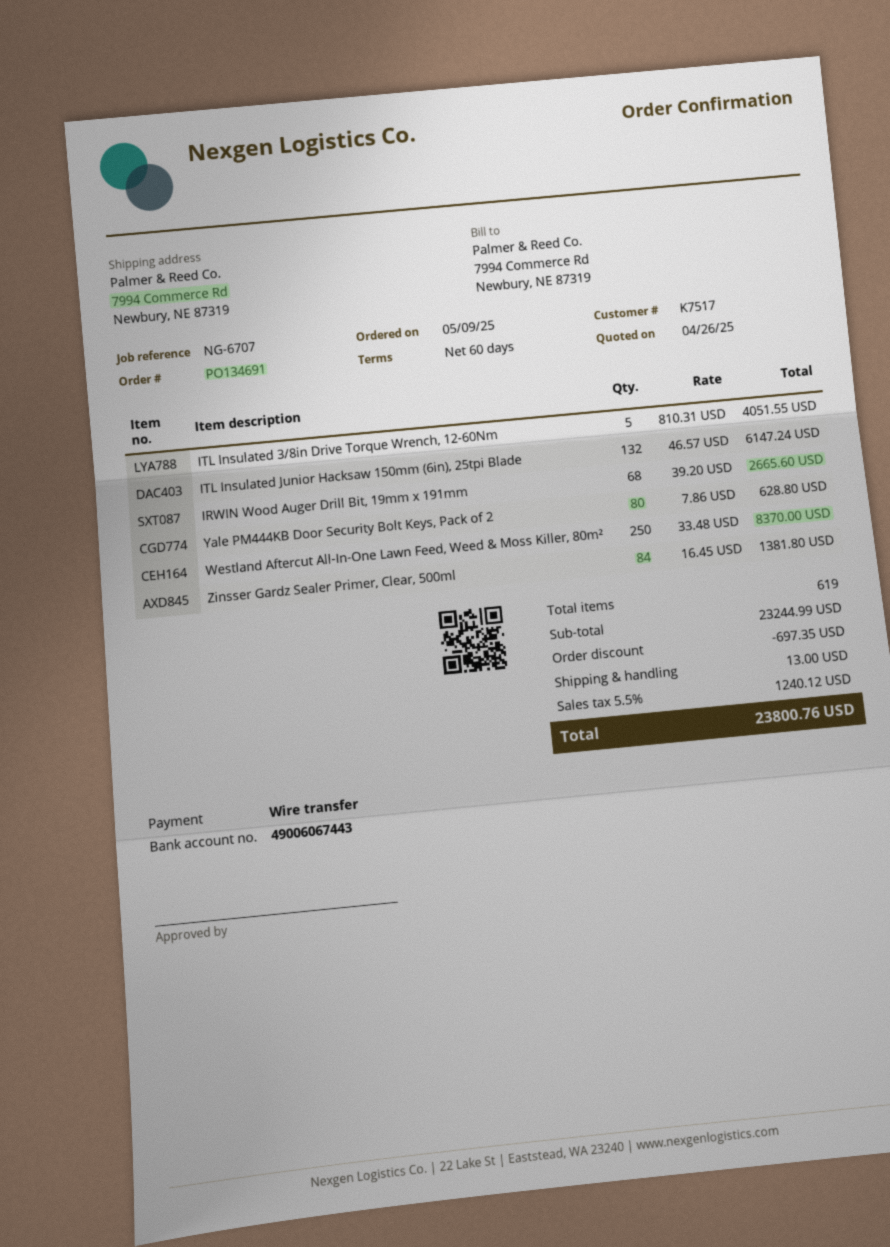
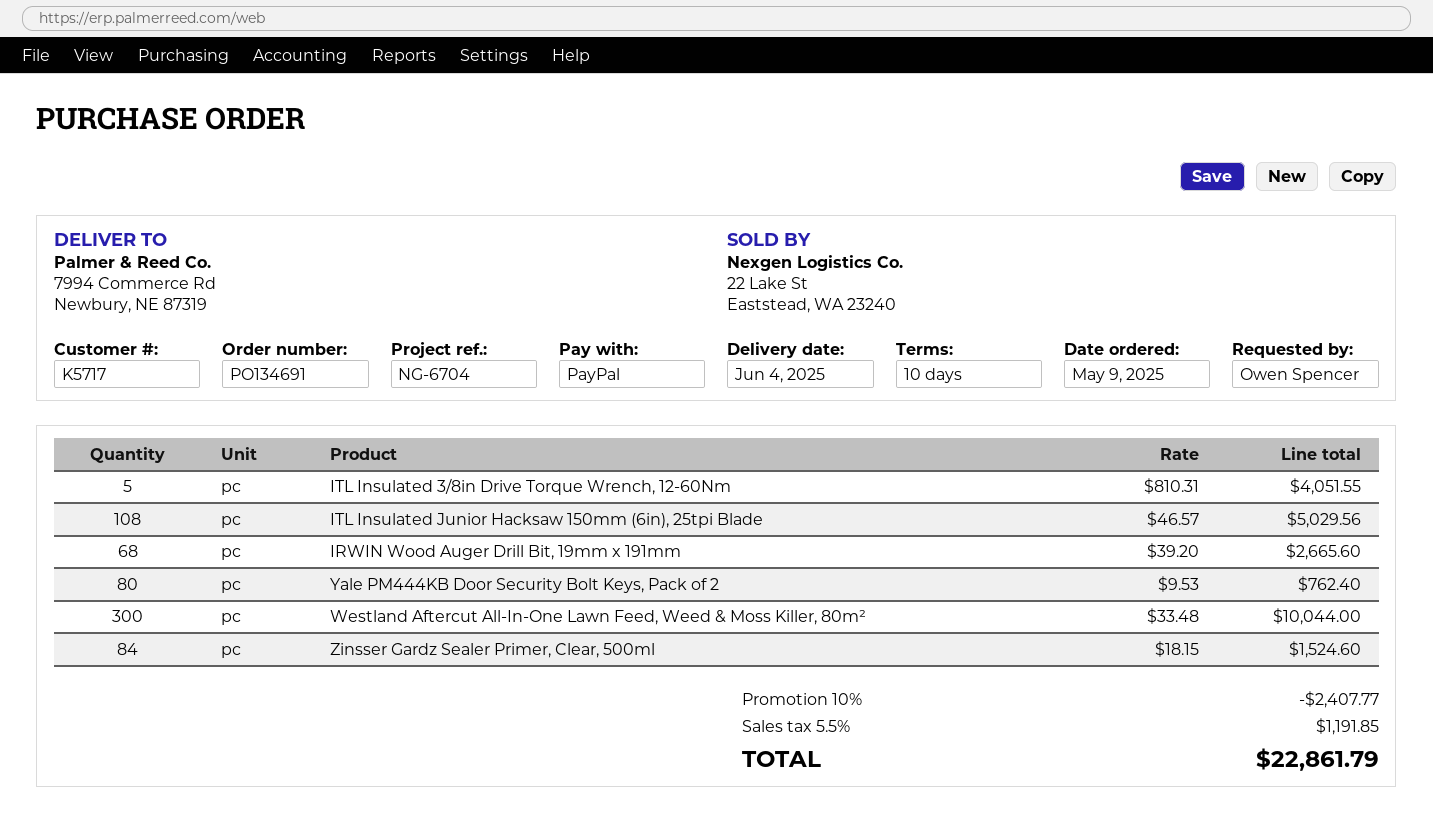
payment terms: 60 days -> 10 days
customer number: K7517 -> K5717
reference: NG-6707 -> NG-6704
payment method: bank transfer -> PayPal
ITL Insulated Junior Hacksaw 150mm (6in), 25tpi Blade: 132 x 46.57 = 6147.24 -> 108 x 46.57 = 5029.56
Yale PM444KB Door Security Bolt Keys, Pack of 2: 80 x 7.86 = 628.80 -> 80 x 9.53 = 762.40
Westland Aftercut All-In-One Lawn Feed, Weed & Moss Killer, 80m²: 250 x 33.48 = 8370.00 -> 300 x 33.48 = 10044.00
Zinsser Gardz Sealer Primer, Clear, 500ml: 84 x 16.45 = 1381.80 -> 84 x 18.15 = 1524.60
discount: 697.35 -> 2407.77
shipping: 13.00 -> none
tax: 5.5% = 1240.12 -> 5.5% = 1191.85
total: 23800.76 -> 22861.79

